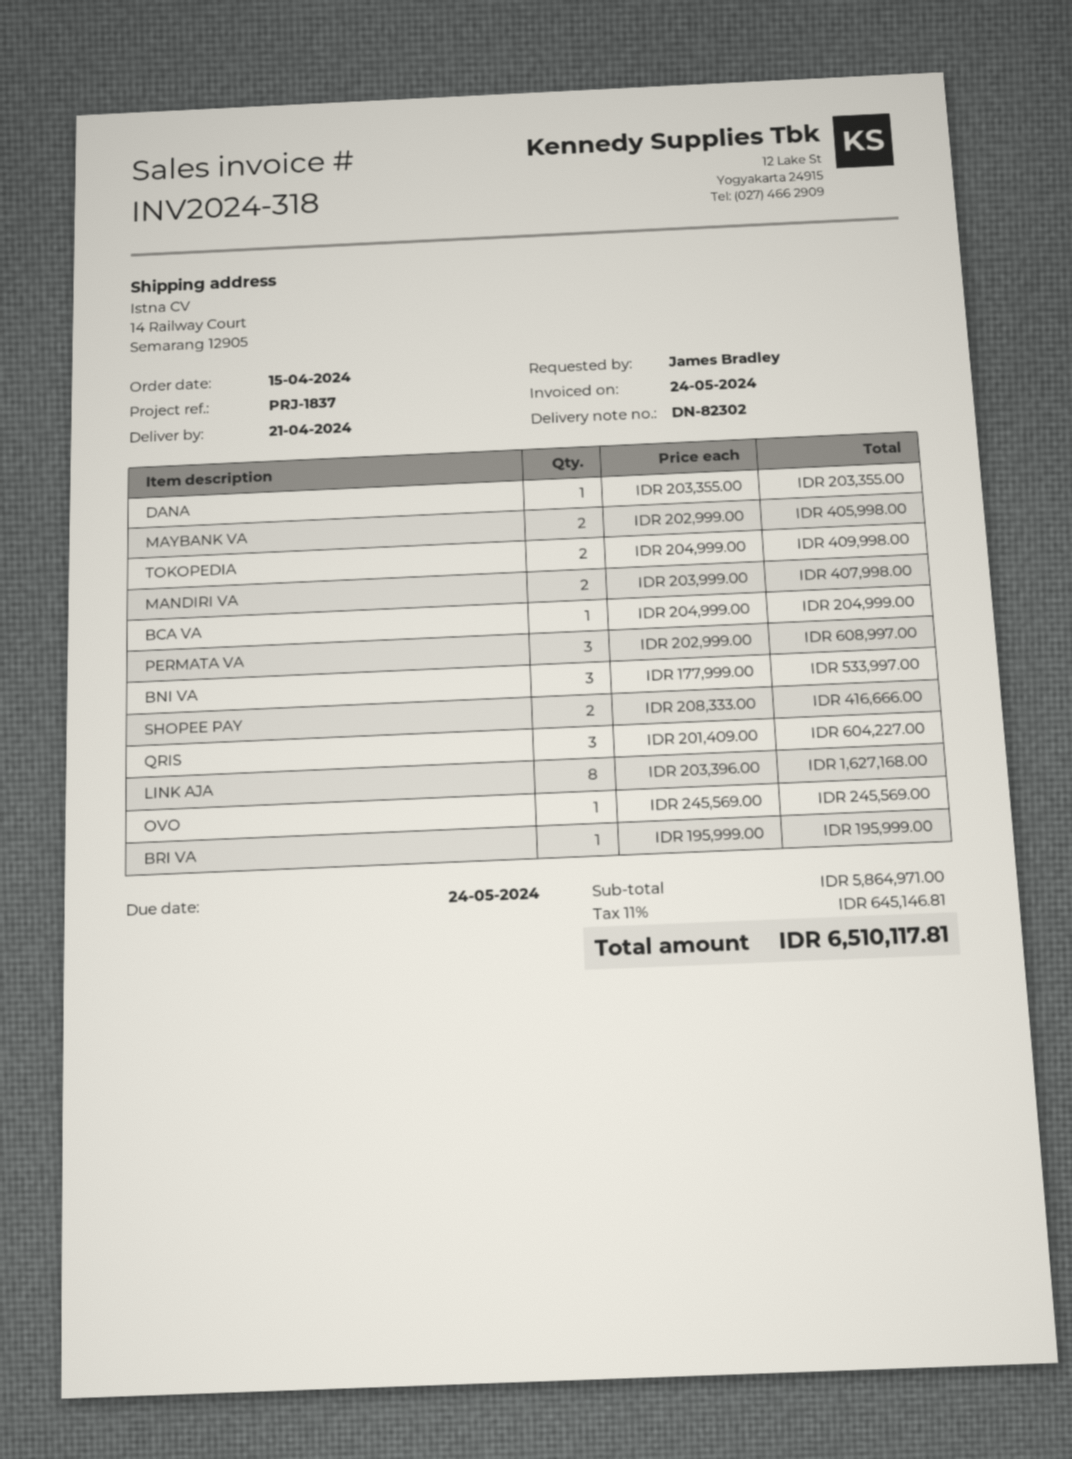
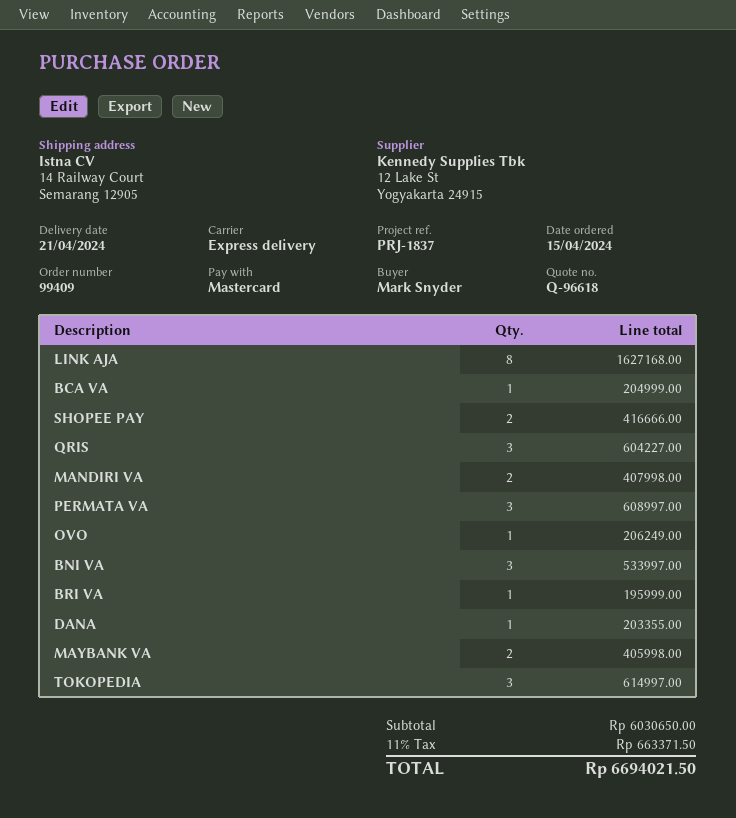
ordered by: James Bradley -> Mark Snyder
TOKOPEDIA: 2 for 409998.00 -> 3 for 614997.00
OVO: 1 for 245569.00 -> 1 for 206249.00
subtotal: 5864971.00 -> 6030650.00
tax: 11% = 645146.81 -> 11% = 663371.50
total: 6510117.81 -> 6694021.50

